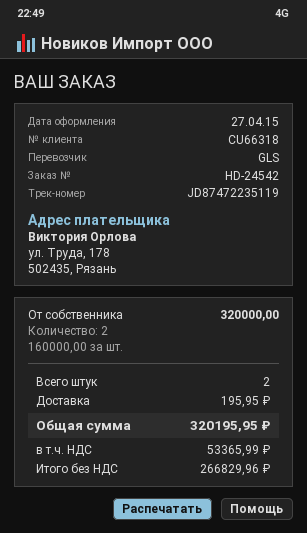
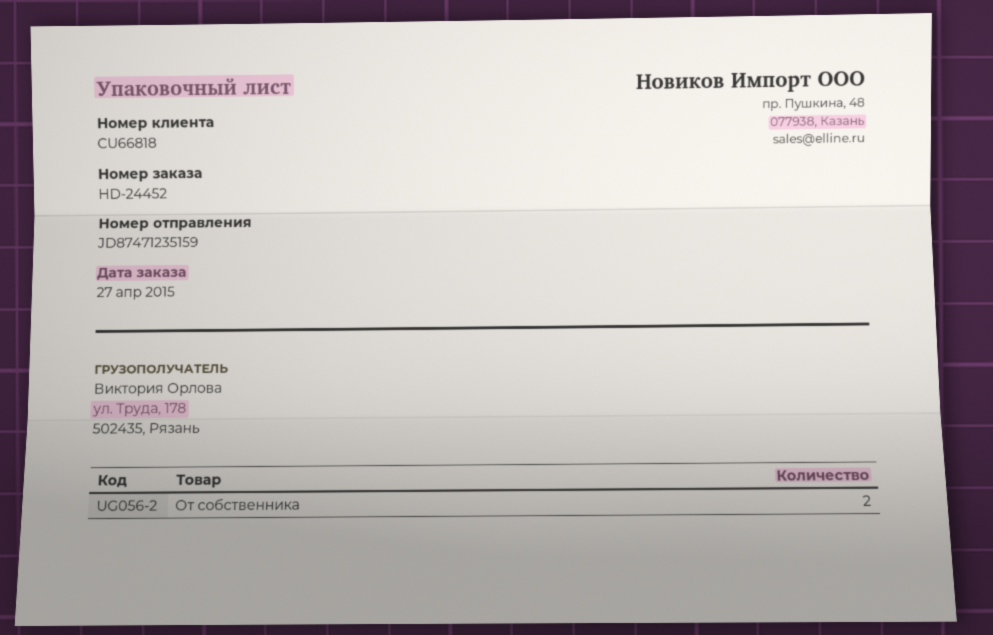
order number: HD-24542 -> HD-24452
customer number: CU66318 -> CU66818
tracking number: JD87472235119 -> JD87471235159

